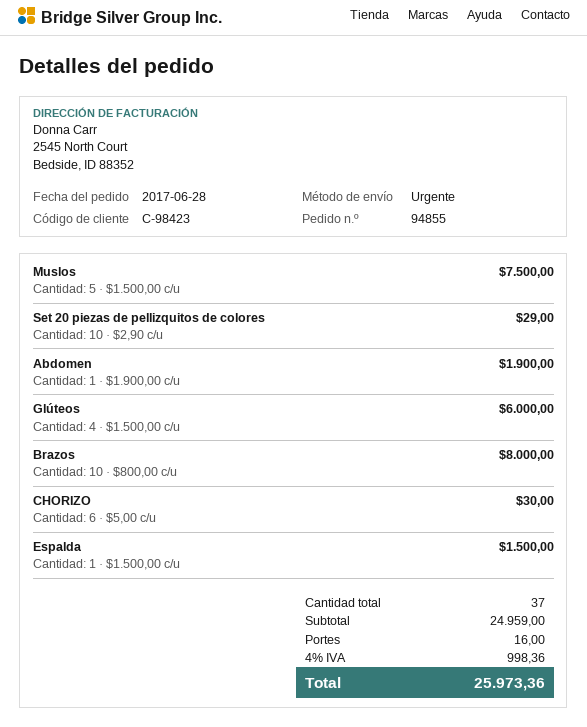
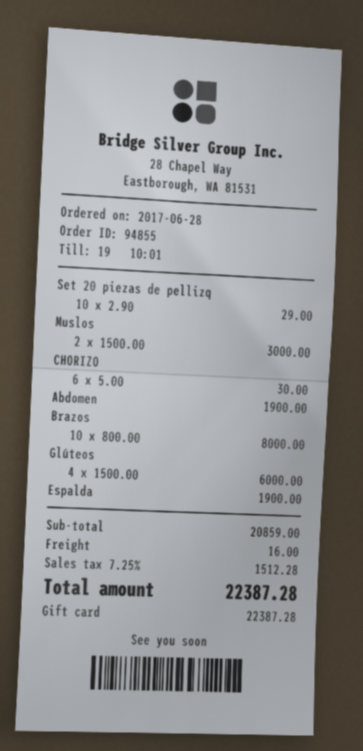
Muslos: 5 x 1500.00 = 7500.00 -> 2 x 1500.00 = 3000.00
Espalda: 1 x 1500.00 = 1500.00 -> 1 x 1900.00 = 1900.00
subtotal: 24959.00 -> 20859.00
tax: 4% = 998.36 -> 7.25% = 1512.28
total: 25973.36 -> 22387.28

